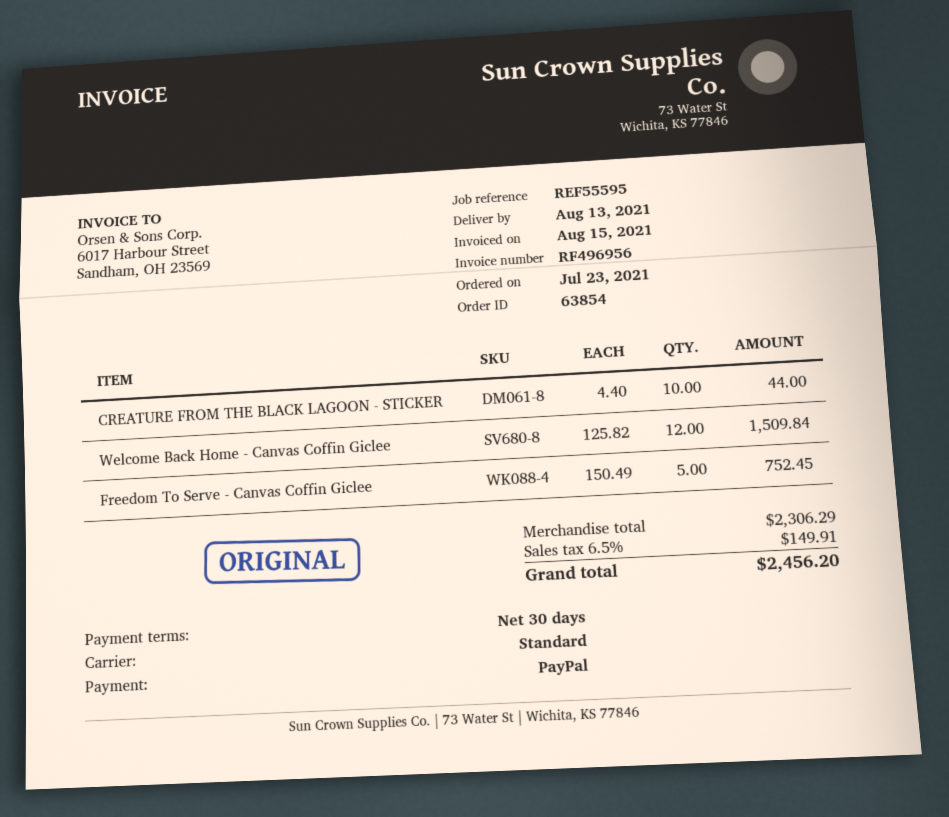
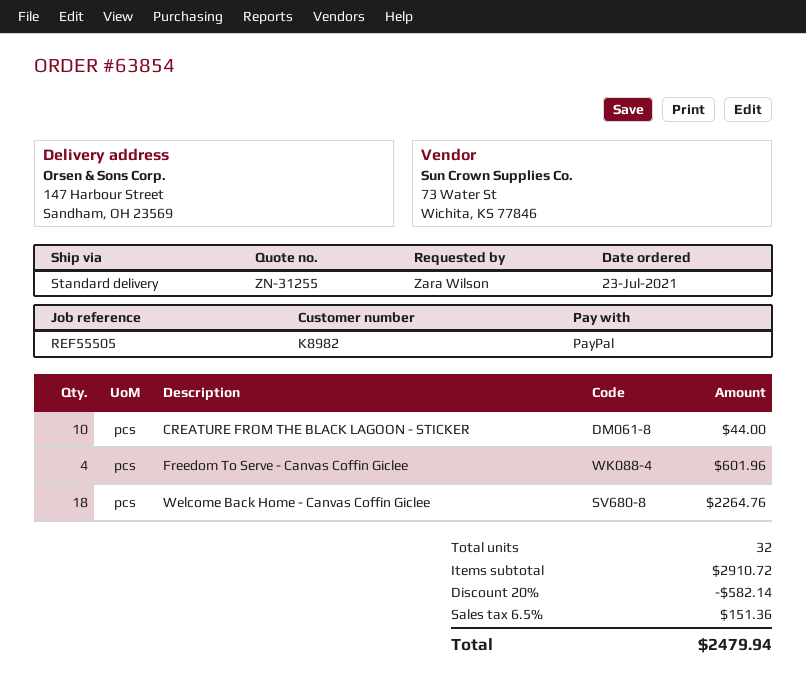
reference: REF55595 -> REF55505
Welcome Back Home - Canvas Coffin Giclee: 12 for 1509.84 -> 18 for 2264.76
Freedom To Serve - Canvas Coffin Giclee: 5 for 752.45 -> 4 for 601.96
subtotal: 2306.29 -> 2910.72
discount: none -> 20% = 582.14
tax: 6.5% = 149.91 -> 6.5% = 151.36
total: 2456.20 -> 2479.94

